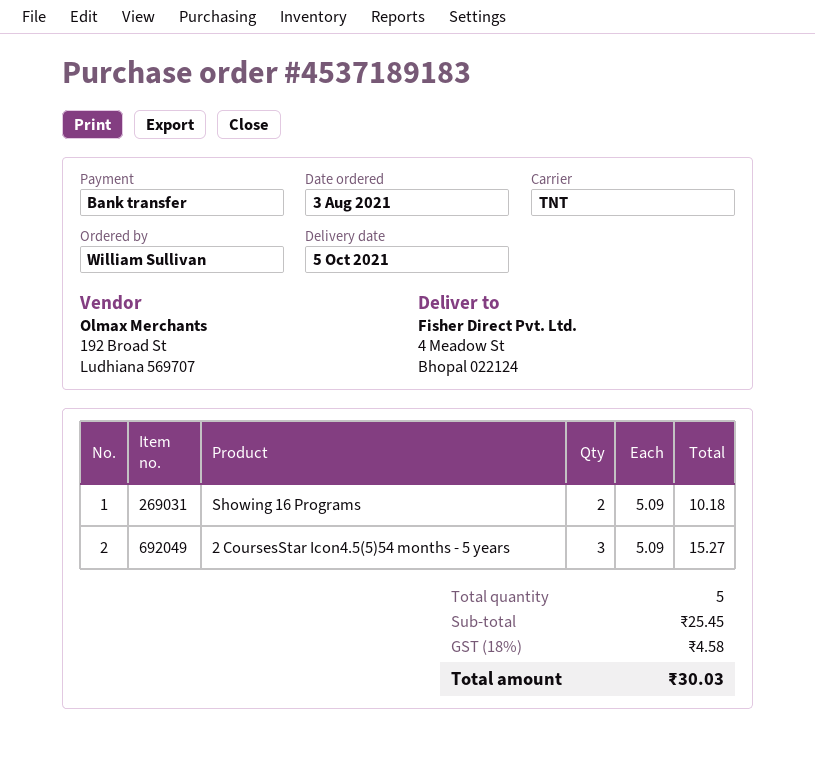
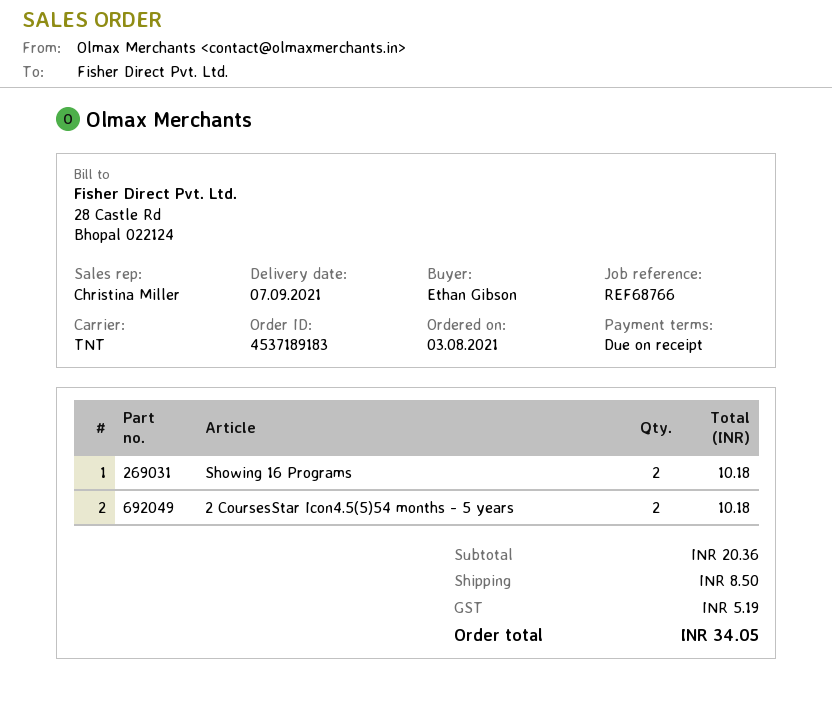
delivery date: 2021-10-05 -> 2021-09-07
ordered by: William Sullivan -> Ethan Gibson
2 CoursesStar Icon4.5(5)54 months - 5 years: 3 for 15.27 -> 2 for 10.18
subtotal: 25.45 -> 20.36
shipping: none -> 8.50
tax: 4.58 -> 5.19
total: 30.03 -> 34.05

